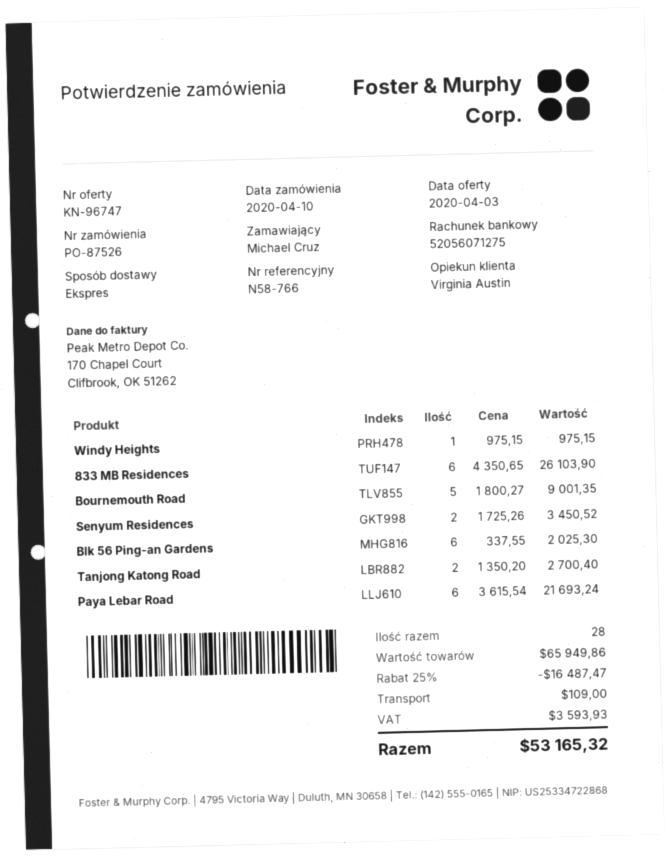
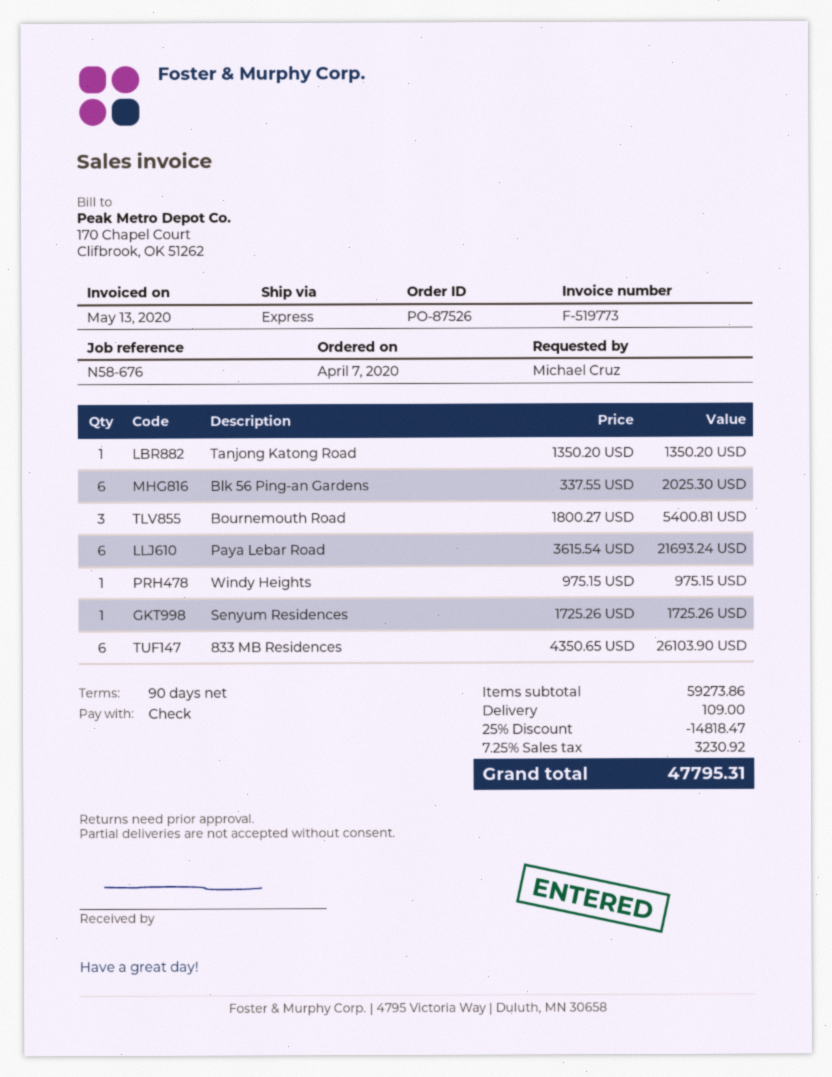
order date: 2020-04-10 -> 2020-04-07
reference: N58-766 -> N58-676
Bournemouth Road: 5 x 1800.27 = 9001.35 -> 3 x 1800.27 = 5400.81
Senyum Residences: 2 x 1725.26 = 3450.52 -> 1 x 1725.26 = 1725.26
Tanjong Katong Road: 2 x 1350.20 = 2700.40 -> 1 x 1350.20 = 1350.20
subtotal: 65949.86 -> 59273.86
discount: 25% = 16487.47 -> 25% = 14818.47
tax: 3593.93 -> 3230.92
total: 53165.32 -> 47795.31

